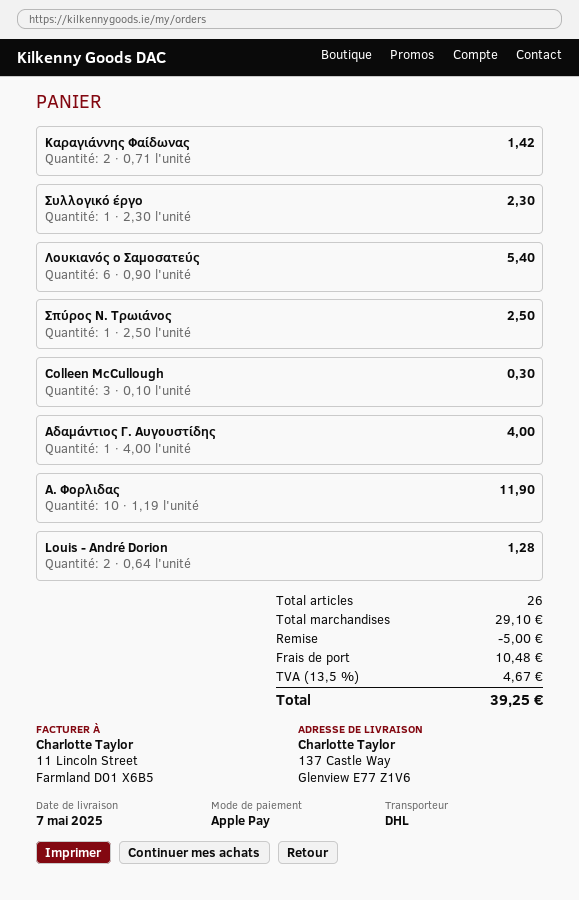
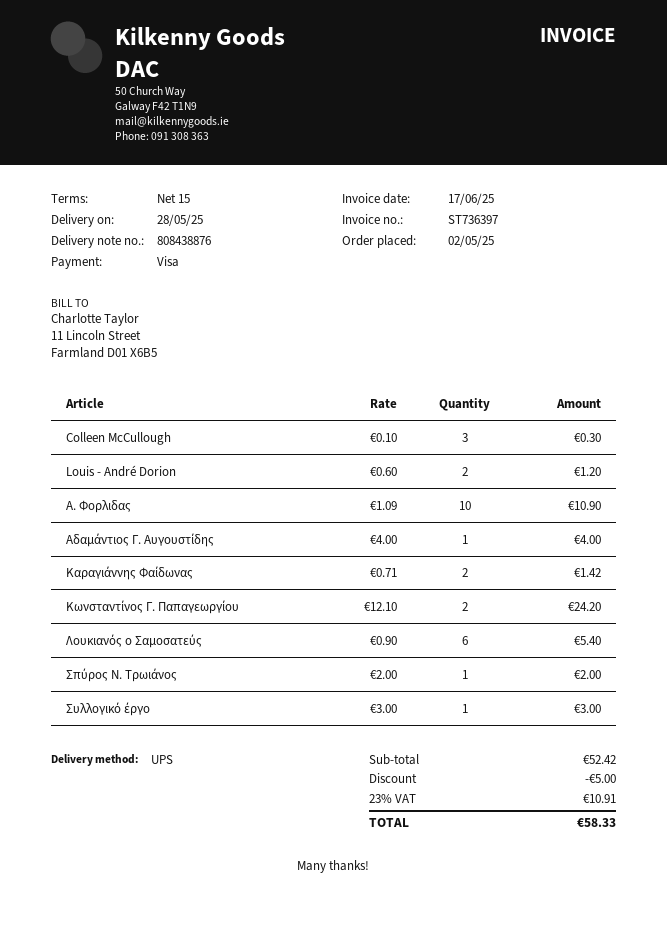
delivery date: 2025-05-07 -> 2025-05-28
payment method: Apple Pay -> Visa
shipping method: DHL -> UPS
Συλλογικό έργο: 1 x 2.30 = 2.30 -> 1 x 3.00 = 3.00
Σπύρος Ν. Τρωιάνος: 1 x 2.50 = 2.50 -> 1 x 2.00 = 2.00
Α. Φορλιδας: 10 x 1.19 = 11.90 -> 10 x 1.09 = 10.90
Louis - André Dorion: 2 x 0.64 = 1.28 -> 2 x 0.60 = 1.20
Κωνσταντίνος Γ. Παπαγεωργίου: none -> 2 x 12.10 = 24.20
subtotal: 29.10 -> 52.42
shipping: 10.48 -> none
tax: 13.5% = 4.67 -> 23% = 10.91
total: 39.25 -> 58.33

